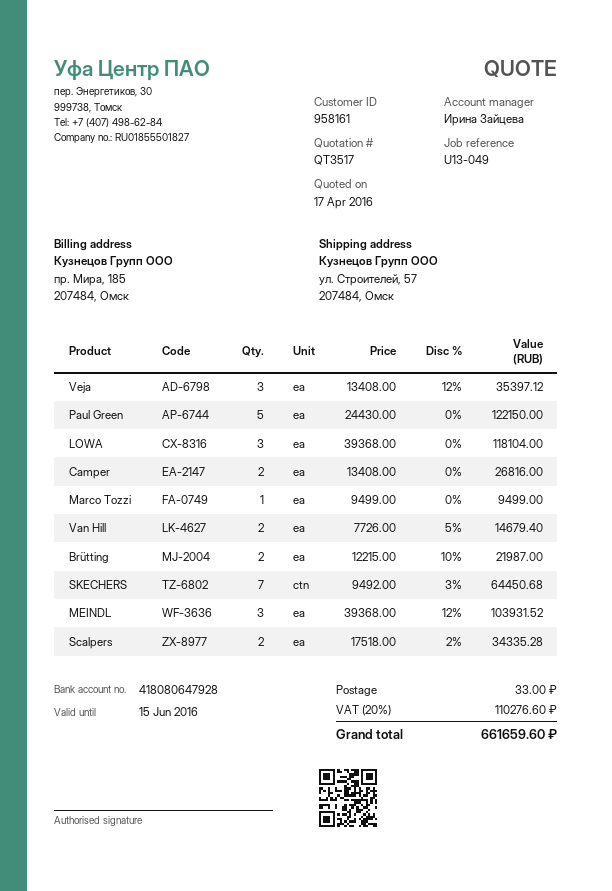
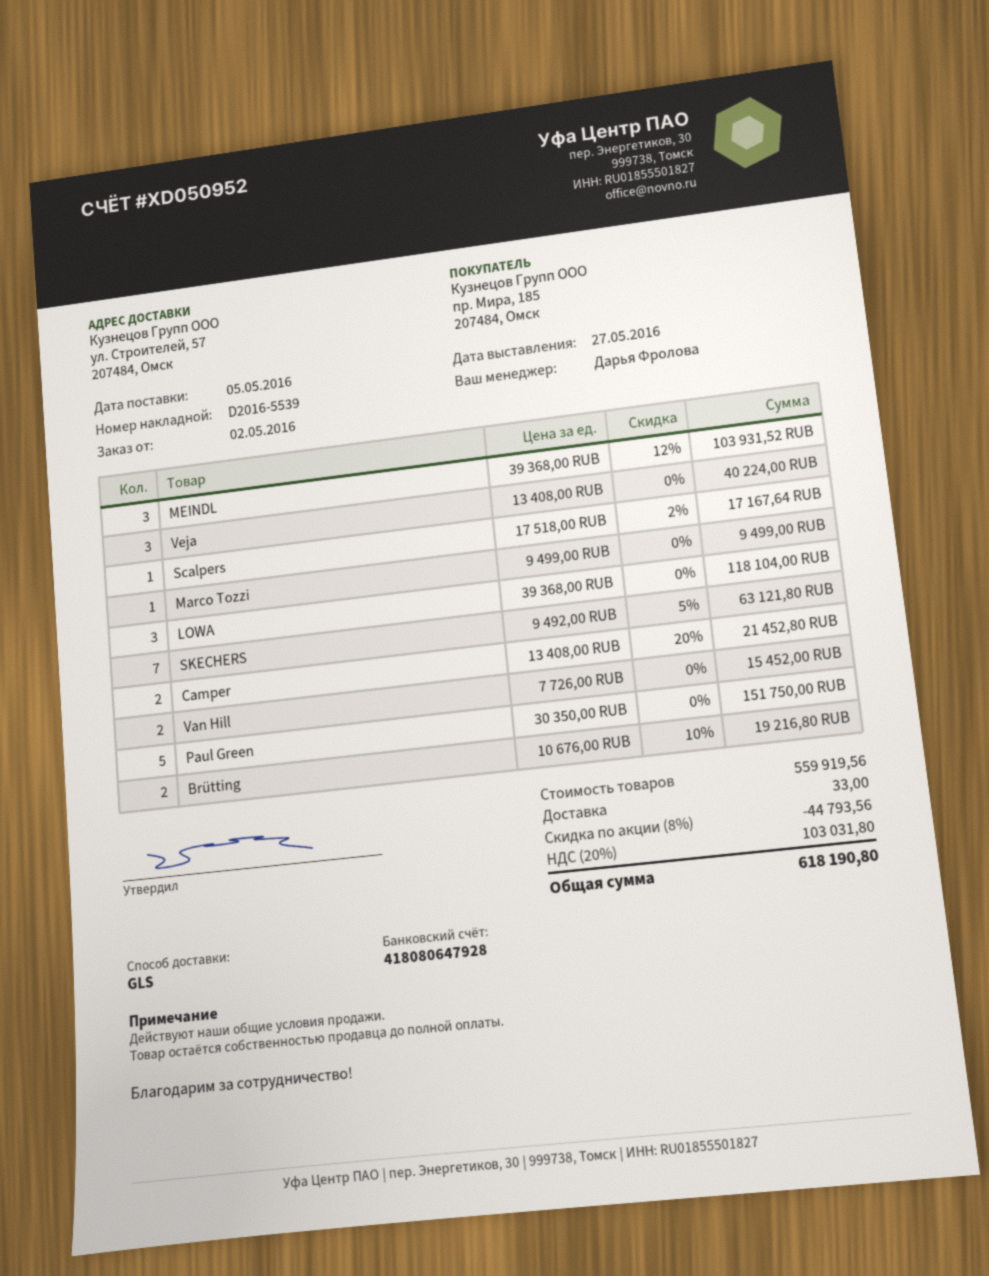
sales rep: Ирина Зайцева -> Дарья Фролова
Veja: 3 x 13408.00 - 12% = 35397.12 -> 3 x 13408.00 = 40224.00
Paul Green: 5 x 24430.00 = 122150.00 -> 5 x 30350.00 = 151750.00
Camper: 2 x 13408.00 = 26816.00 -> 2 x 13408.00 - 20% = 21452.80
Van Hill: 2 x 7726.00 - 5% = 14679.40 -> 2 x 7726.00 = 15452.00
Brütting: 2 x 12215.00 - 10% = 21987.00 -> 2 x 10676.00 - 10% = 19216.80
SKECHERS: 7 x 9492.00 - 3% = 64450.68 -> 7 x 9492.00 - 5% = 63121.80
Scalpers: 2 x 17518.00 - 2% = 34335.28 -> 1 x 17518.00 - 2% = 17167.64
discount: none -> 8% = 44793.56
tax: 20% = 110276.60 -> 20% = 103031.80
total: 661659.60 -> 618190.80

